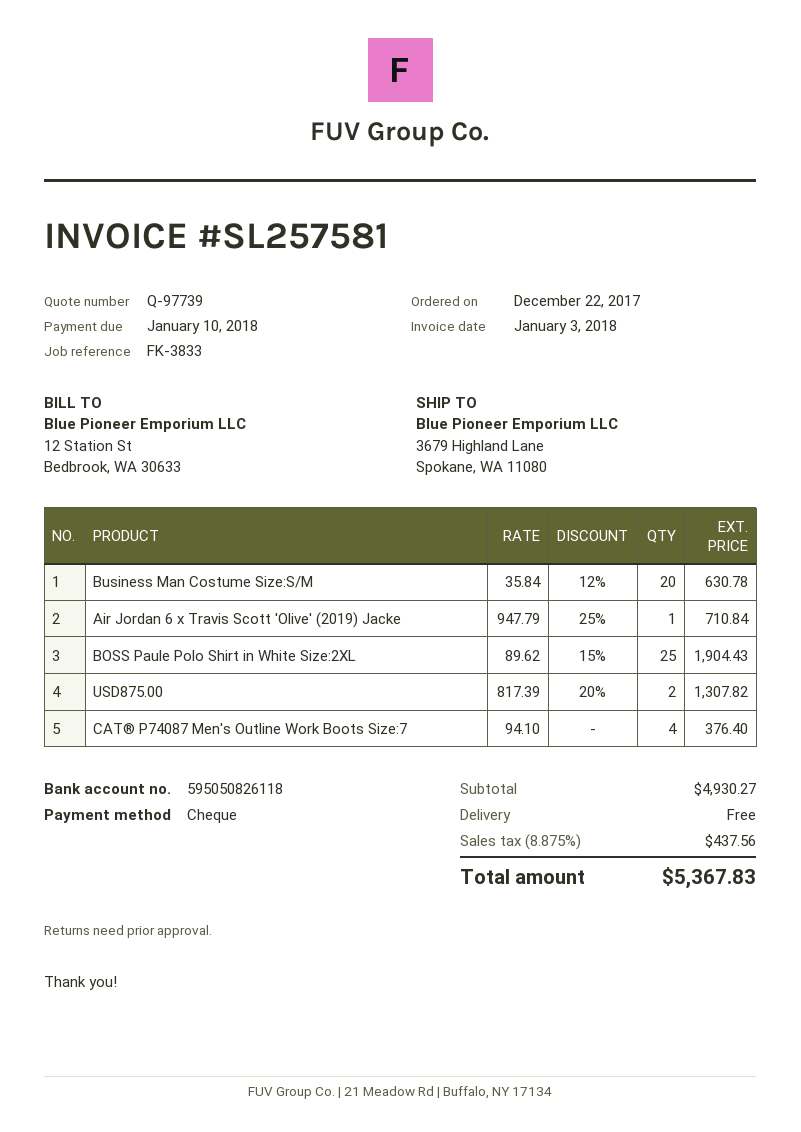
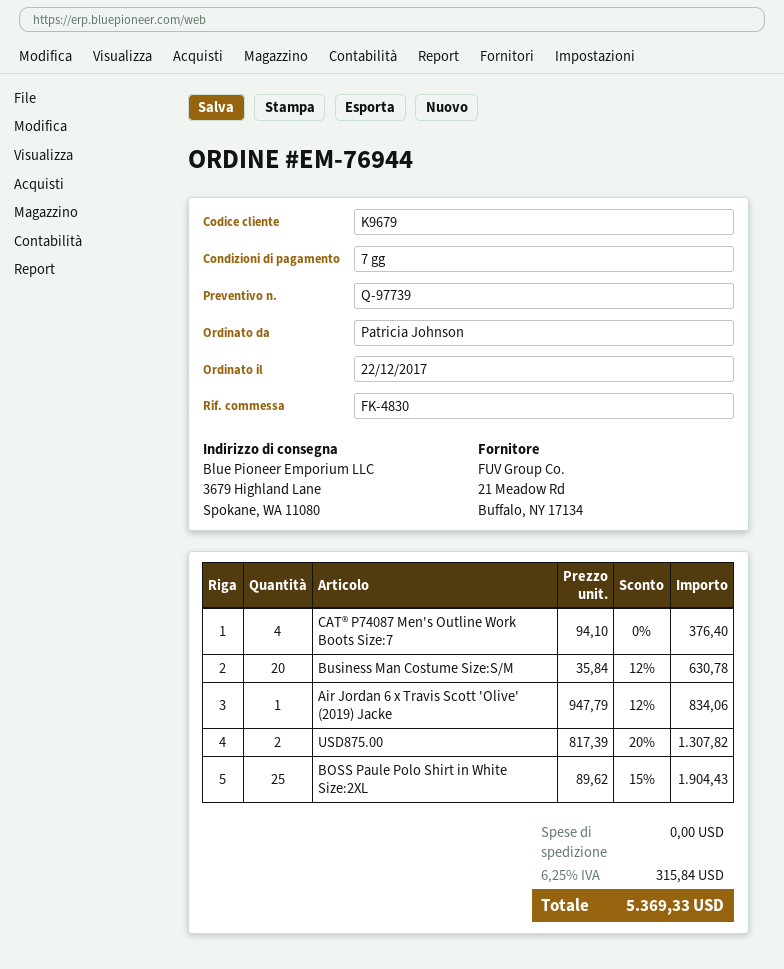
reference: FK-3833 -> FK-4830
Air Jordan 6 x Travis Scott 'Olive' (2019) Jacke: 1 x 947.79 - 25% = 710.84 -> 1 x 947.79 - 12% = 834.06
tax: 8.875% = 437.56 -> 6.25% = 315.84
total: 5367.83 -> 5369.33

